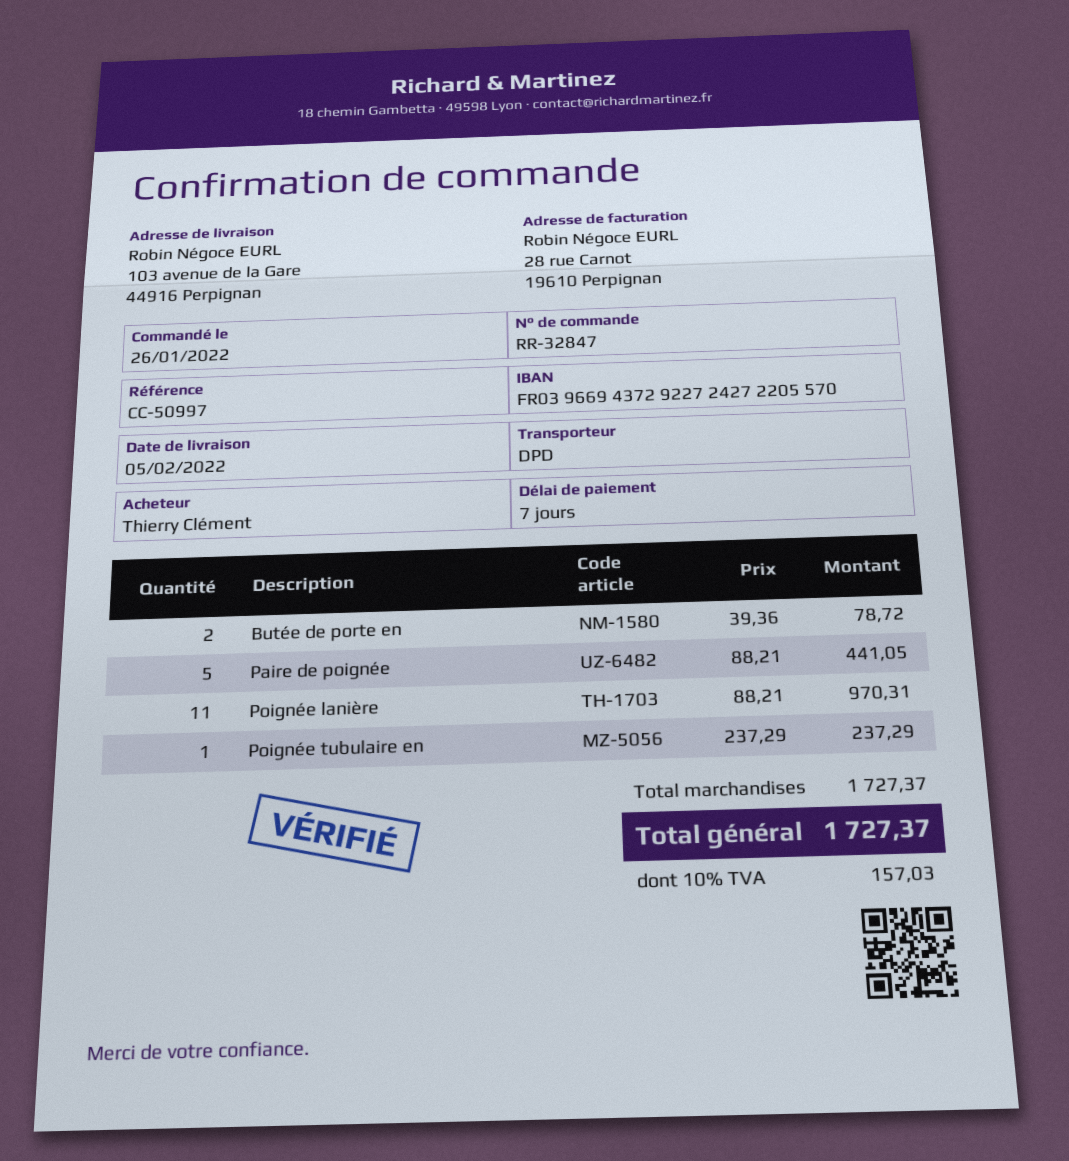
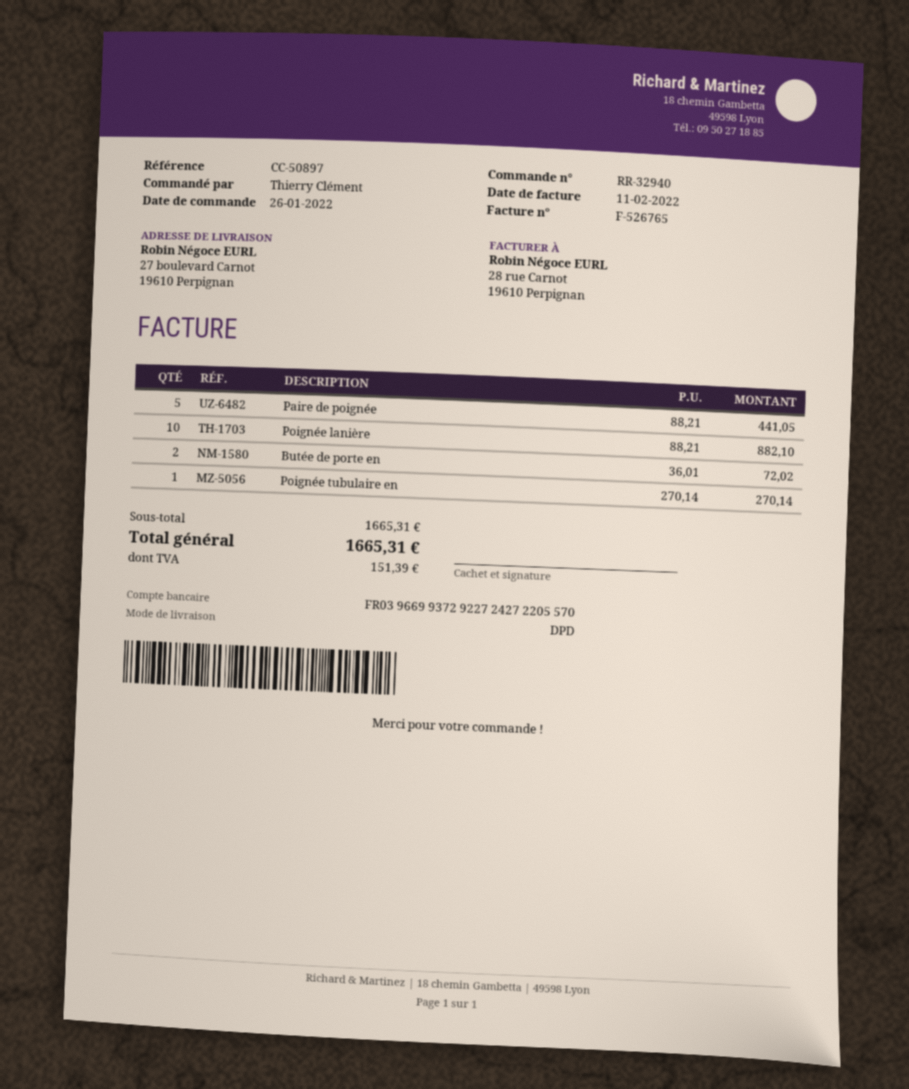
order number: RR-32847 -> RR-32940
reference: CC-50997 -> CC-50897
bank account: FR0396694372922724272205570 -> FR0396699372922724272205570
ship to: 103 avenue de la Gare, 44916 Perpignan -> 27 boulevard Carnot, 19610 Perpignan
Butée de porte en: 2 x 39.36 = 78.72 -> 2 x 36.01 = 72.02
Poignée lanière: 11 x 88.21 = 970.31 -> 10 x 88.21 = 882.10
Poignée tubulaire en: 1 x 237.29 = 237.29 -> 1 x 270.14 = 270.14
subtotal: 1727.37 -> 1665.31
tax: 157.03 -> 151.39
total: 1727.37 -> 1665.31

